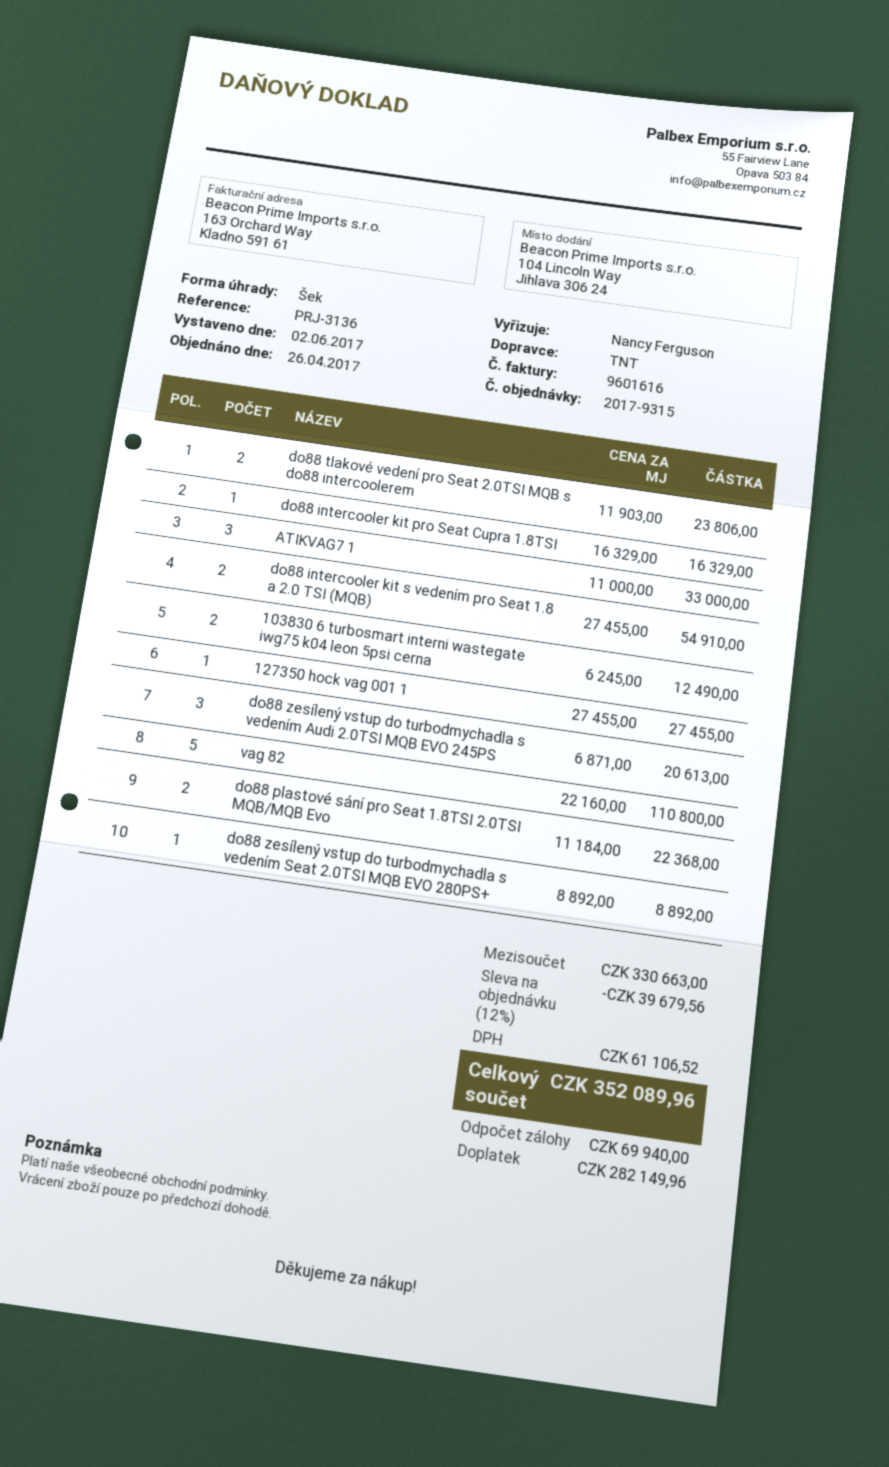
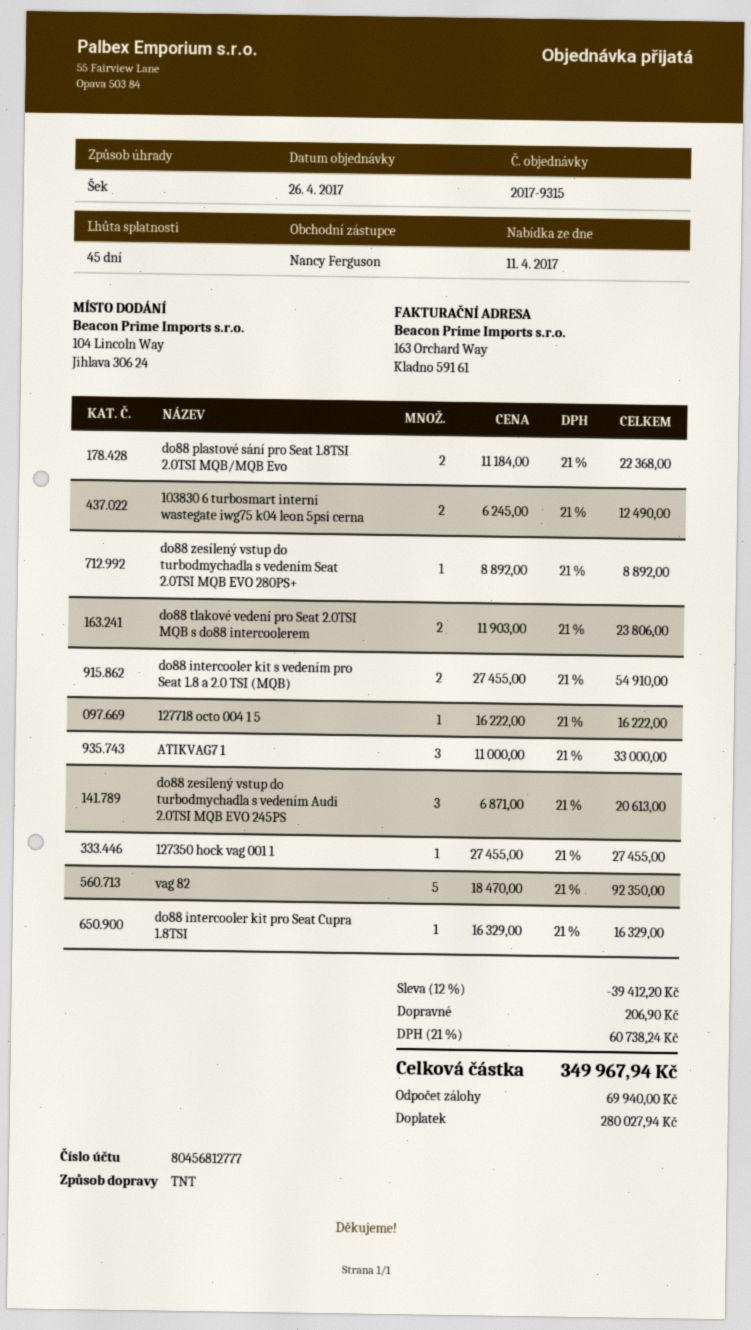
vag 82: 5 x 22160.00 = 110800.00 -> 5 x 18470.00 = 92350.00
127718 octo 004 1 5: none -> 1 x 16222.00 = 16222.00
discount: 12% = 39679.56 -> 12% = 39412.20
shipping: none -> 206.90
tax: 61106.52 -> 60738.24
total: 352089.96 -> 349967.94
balance: 282149.96 -> 280027.94

